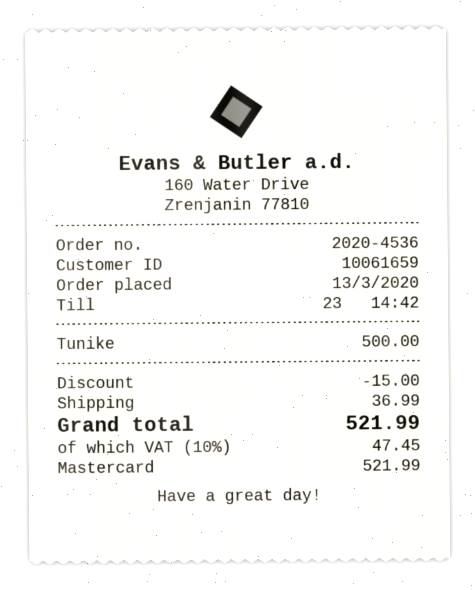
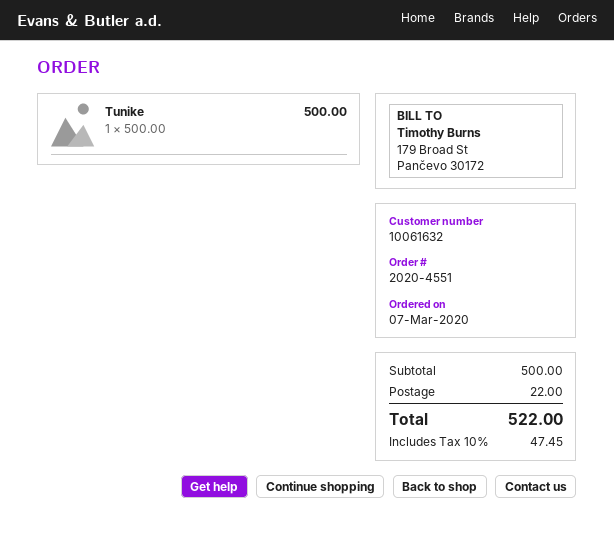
order number: 2020-4536 -> 2020-4551
order date: 2020-03-13 -> 2020-03-07
customer number: 10061659 -> 10061632
discount: 15.00 -> none
shipping: 36.99 -> 22.00
total: 521.99 -> 522.00

